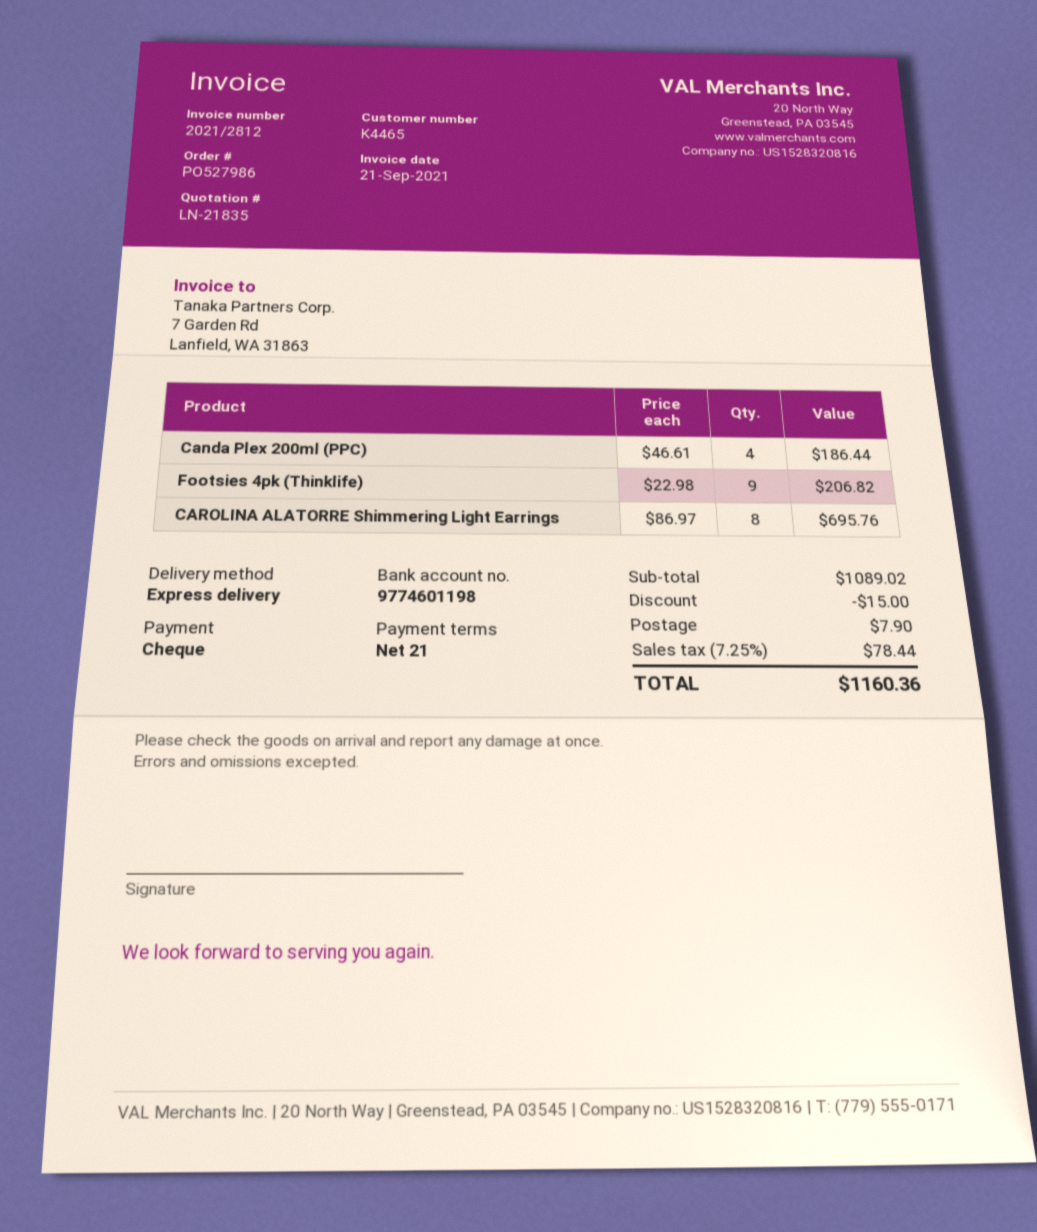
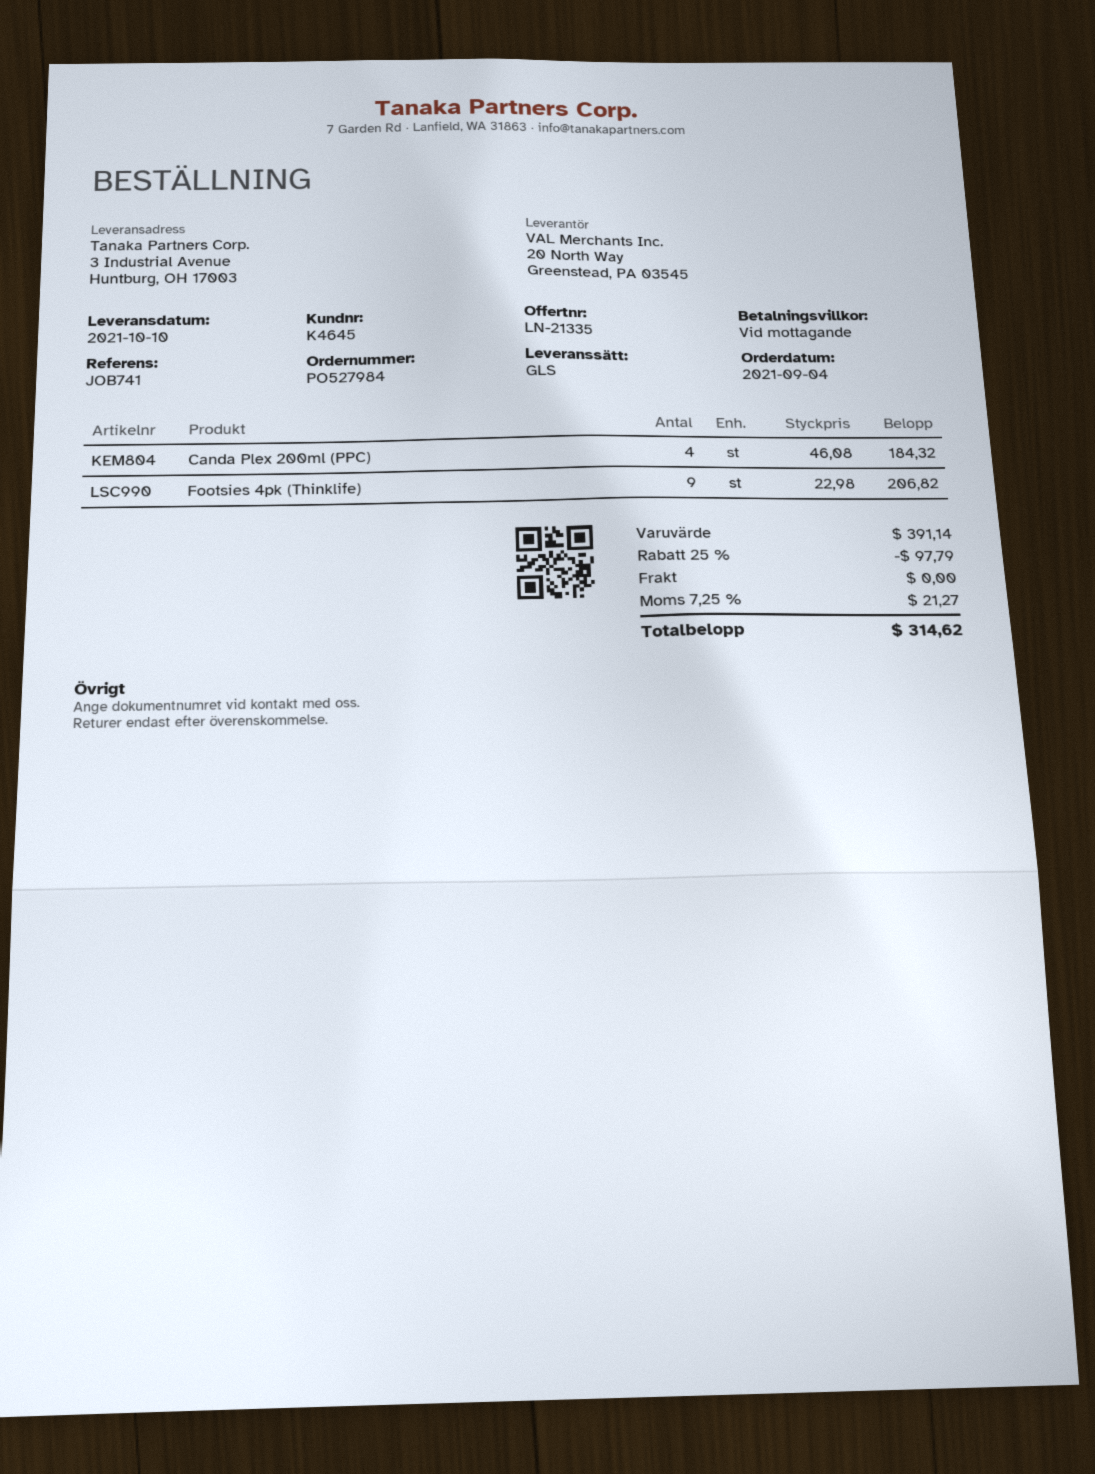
quote number: LN-21835 -> LN-21335
order number: PO527986 -> PO527984
payment terms: 21 days -> on receipt
customer number: K4465 -> K4645
shipping method: express -> GLS
Canda Plex 200ml (PPC): 4 x 46.61 = 186.44 -> 4 x 46.08 = 184.32
CAROLINA ALATORRE Shimmering Light Earrings: 8 x 86.97 = 695.76 -> none
subtotal: 1089.02 -> 391.14
discount: 15.00 -> 97.79
shipping: 7.90 -> 0.00
tax: 7.25% = 78.44 -> 7.25% = 21.27
total: 1160.36 -> 314.62

